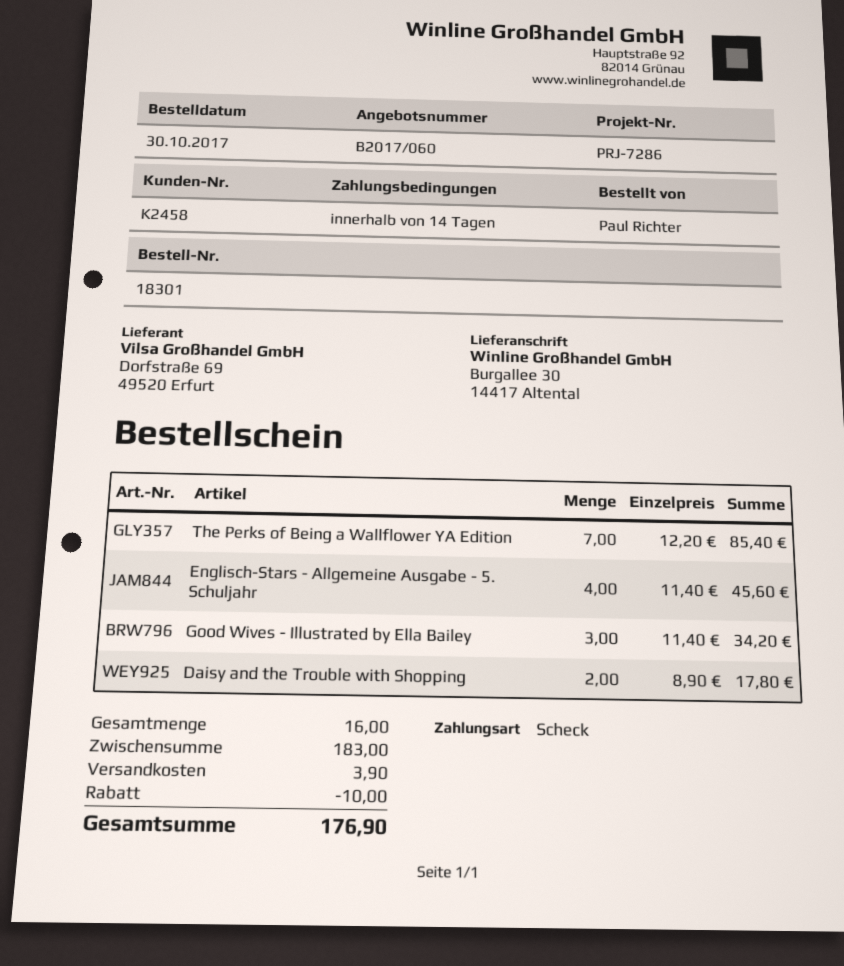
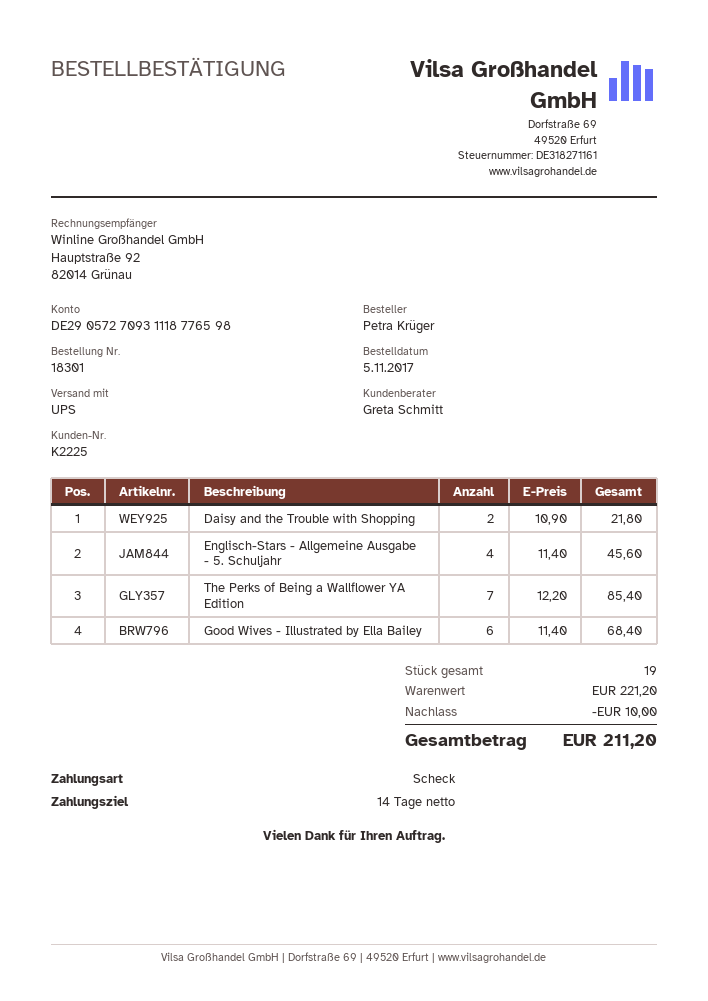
order date: 2017-10-30 -> 2017-11-05
customer number: K2458 -> K2225
ordered by: Paul Richter -> Petra Krüger
Good Wives - Illustrated by Ella Bailey: 3 x 11.40 = 34.20 -> 6 x 11.40 = 68.40
Daisy and the Trouble with Shopping: 2 x 8.90 = 17.80 -> 2 x 10.90 = 21.80
total quantity: 16 -> 19
subtotal: 183.00 -> 221.20
shipping: 3.90 -> none
total: 176.90 -> 211.20

